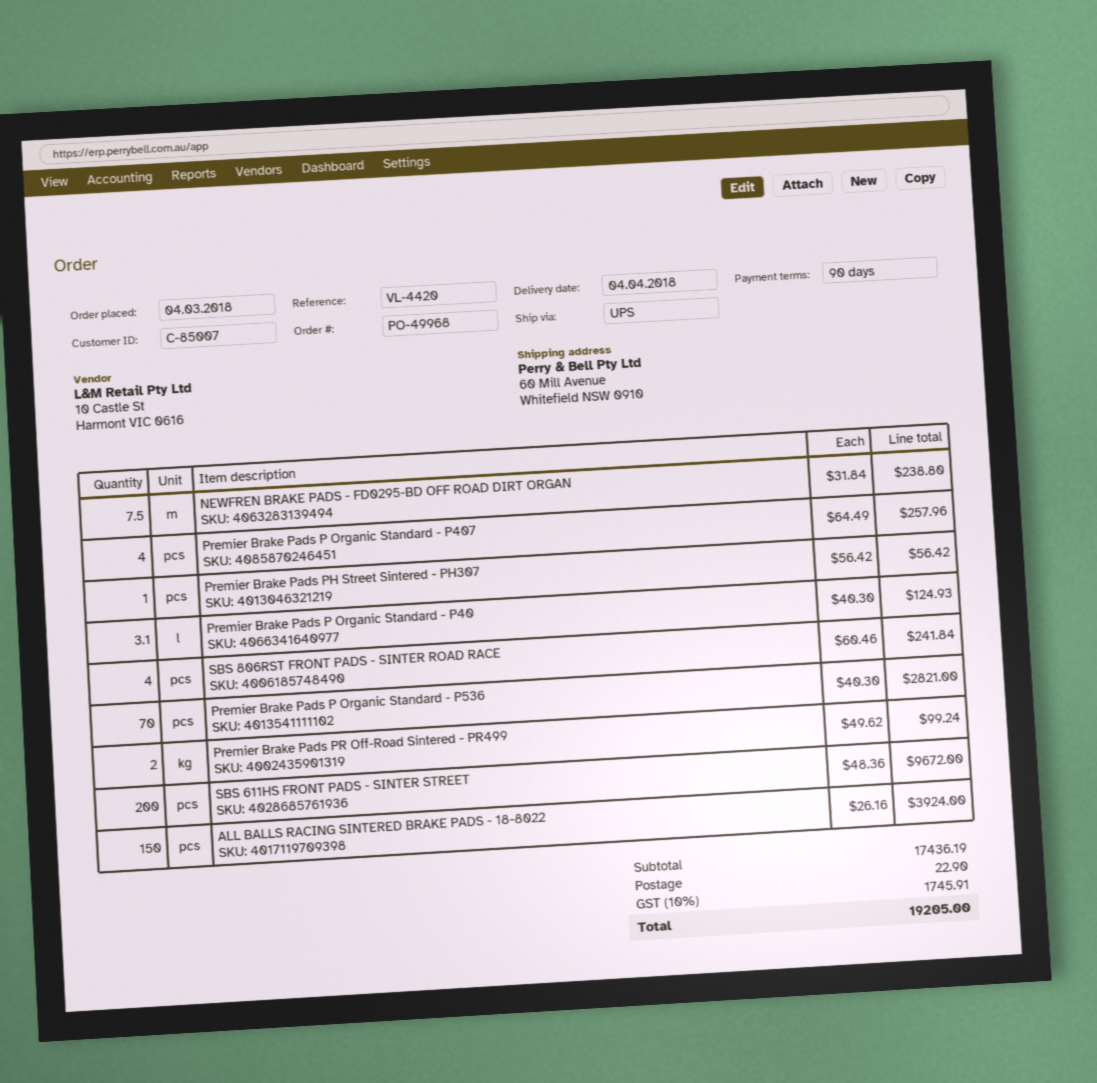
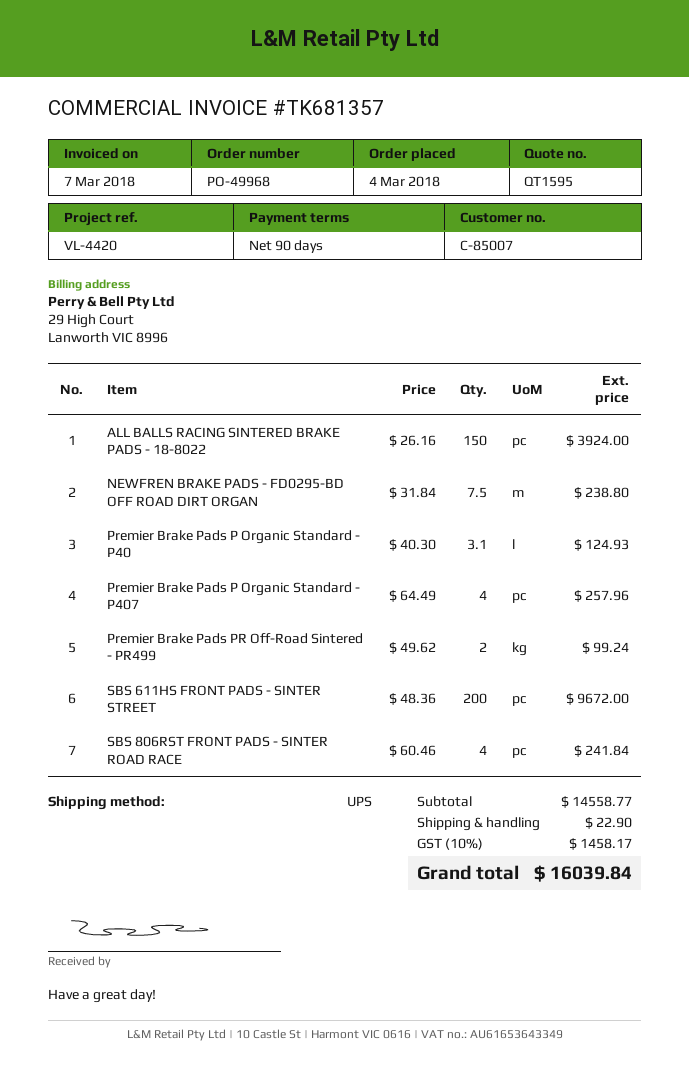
Premier Brake Pads PH Street Sintered - PH307: 1 x 56.42 = 56.42 -> none
Premier Brake Pads P Organic Standard - P536: 70 x 40.30 = 2821.00 -> none
subtotal: 17436.19 -> 14558.77
tax: 10% = 1745.91 -> 10% = 1458.17
total: 19205.00 -> 16039.84

